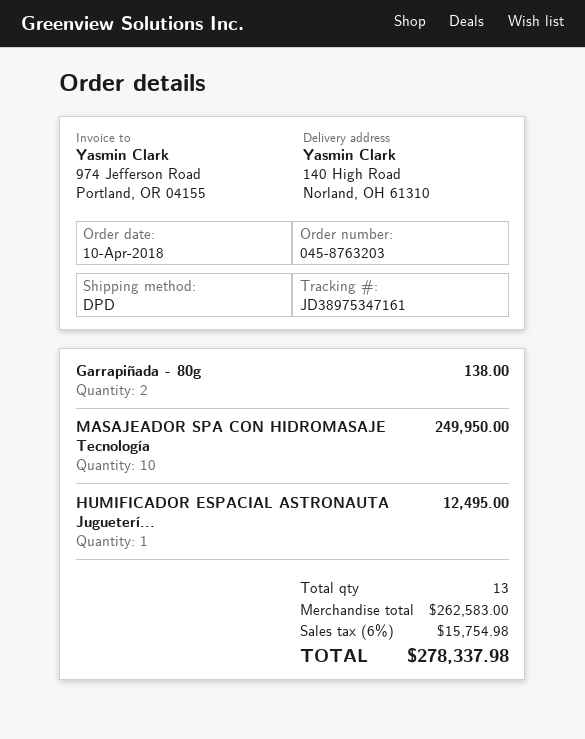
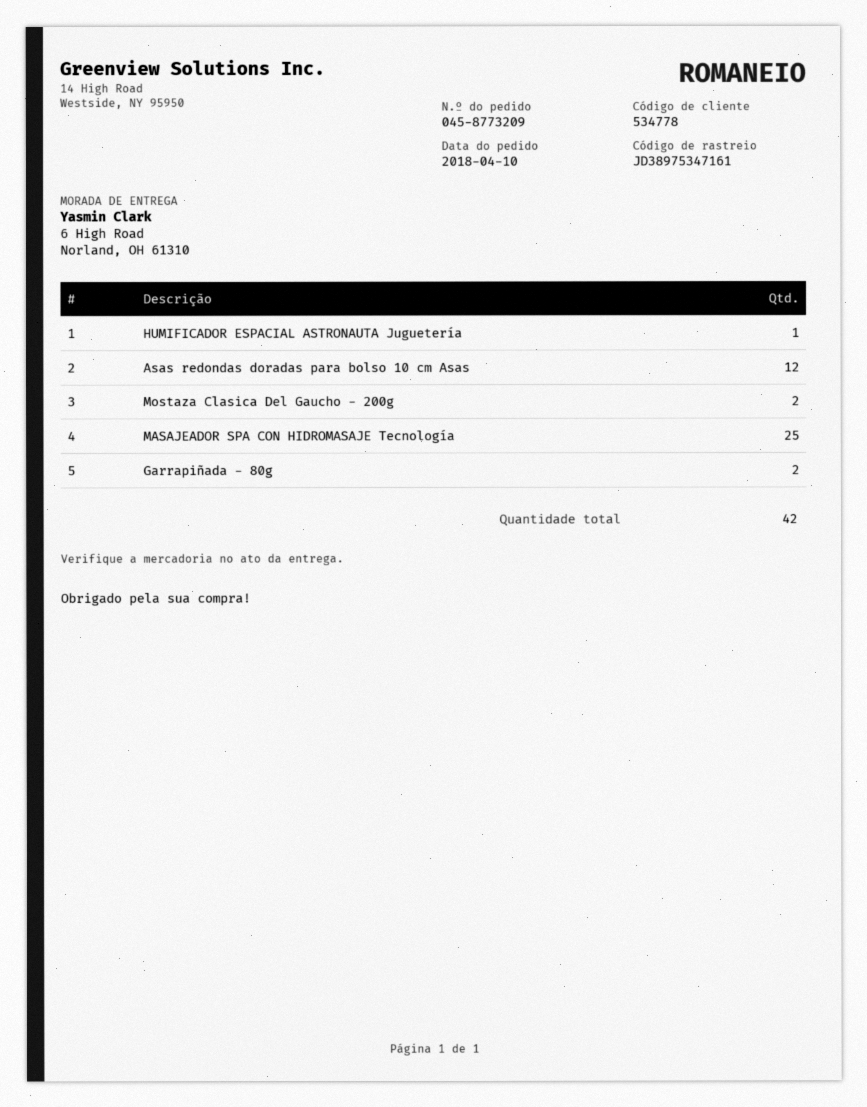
order number: 045-8763203 -> 045-8773209
ship to: 140 High Road, Norland, OH 61310 -> 6 High Road, Norland, OH 61310
MASAJEADOR SPA CON HIDROMASAJE Tecnología: 10 -> 25
Asas redondas doradas para bolso 10 cm Asas: none -> 12
Mostaza Clasica Del Gaucho - 200g: none -> 2
total quantity: 13 -> 42

